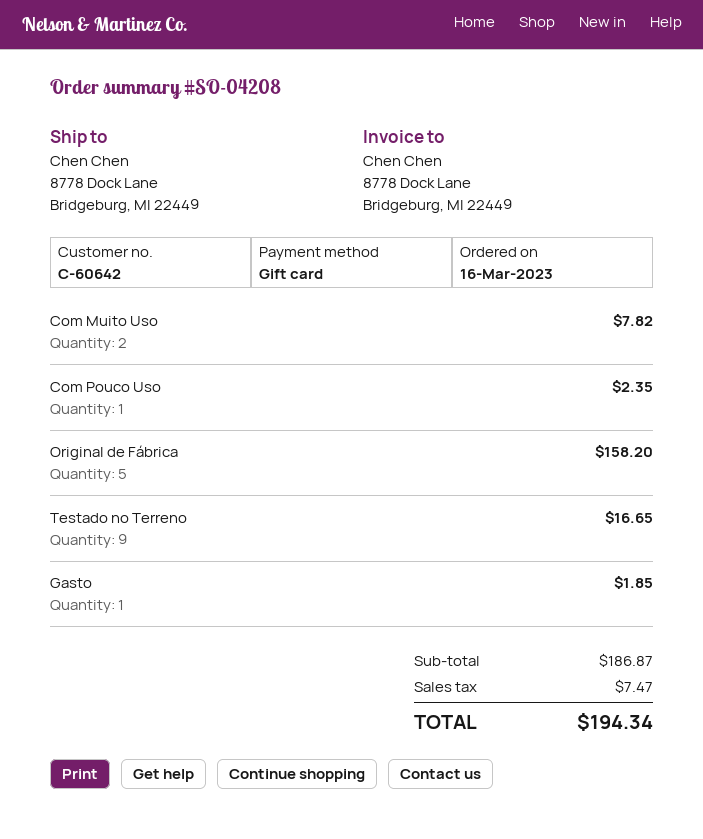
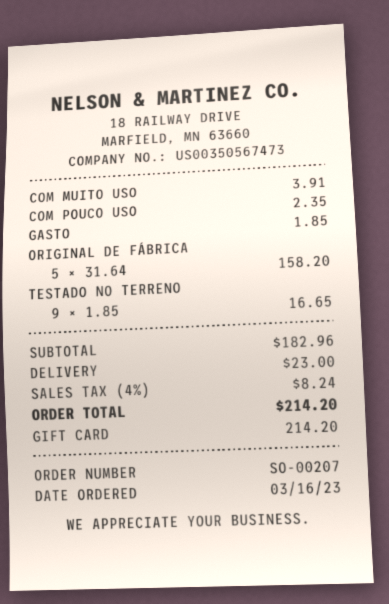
order number: SO-04208 -> SO-00207
Com Muito Uso: 2 for 7.82 -> 1 for 3.91
subtotal: 186.87 -> 182.96
shipping: none -> 23.00
tax: 7.47 -> 8.24
total: 194.34 -> 214.20

